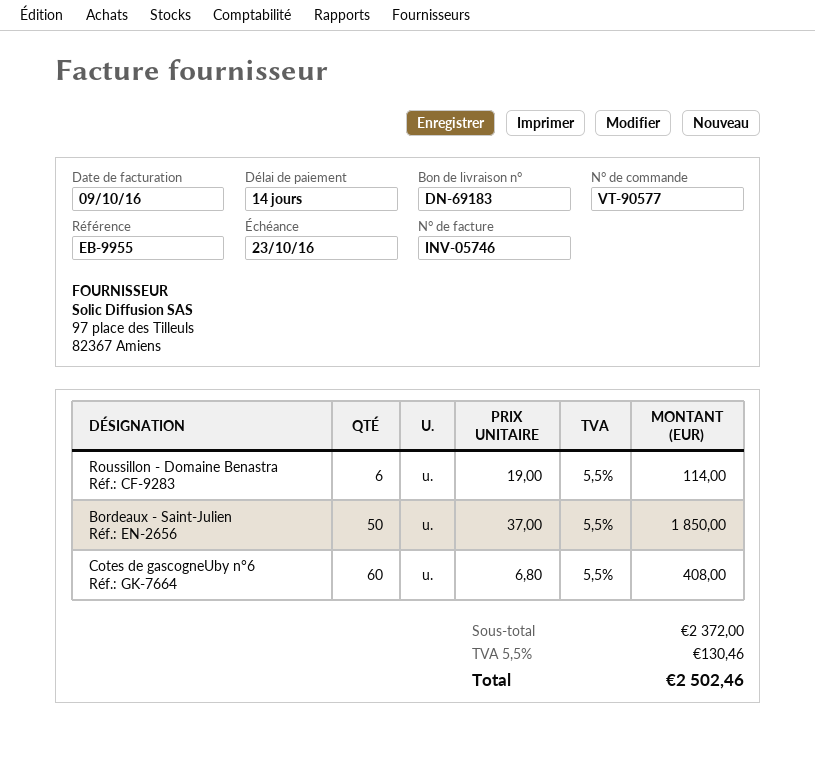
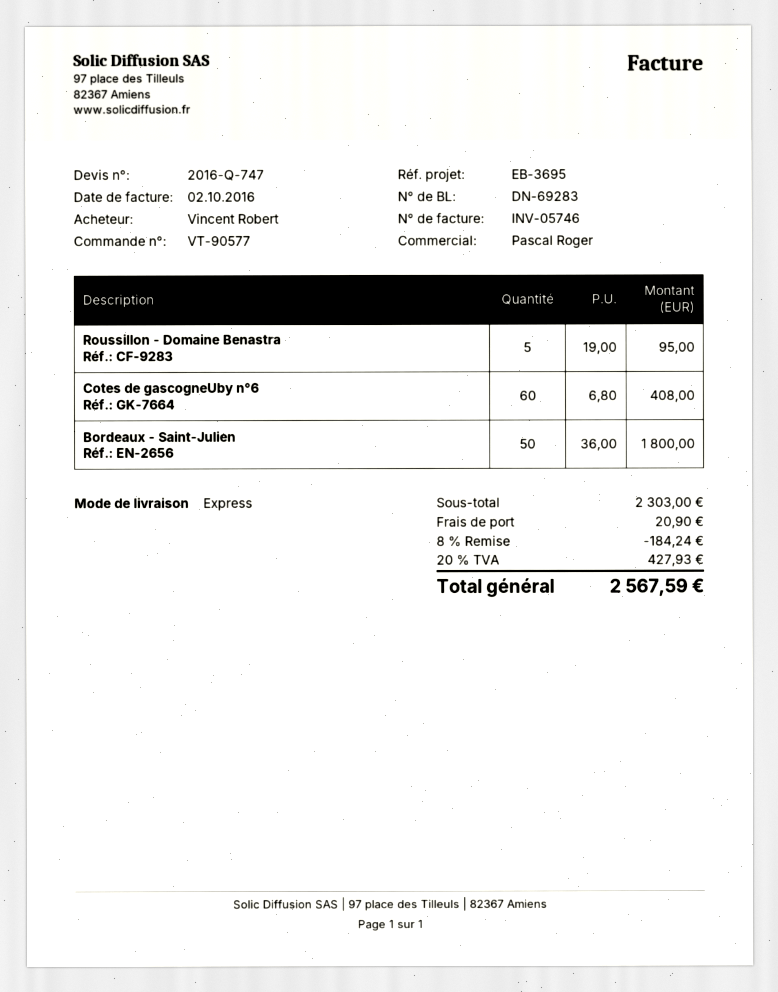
delivery note number: DN-69183 -> DN-69283
invoice date: 2016-10-09 -> 2016-10-02
reference: EB-9955 -> EB-3695
Roussillon - Domaine Benastra: 6 x 19.00 = 114.00 -> 5 x 19.00 = 95.00
Bordeaux - Saint-Julien: 50 x 37.00 = 1850.00 -> 50 x 36.00 = 1800.00
subtotal: 2372.00 -> 2303.00
discount: none -> 8% = 184.24
shipping: none -> 20.90
tax: 5.5% = 130.46 -> 20% = 427.93
total: 2502.46 -> 2567.59

